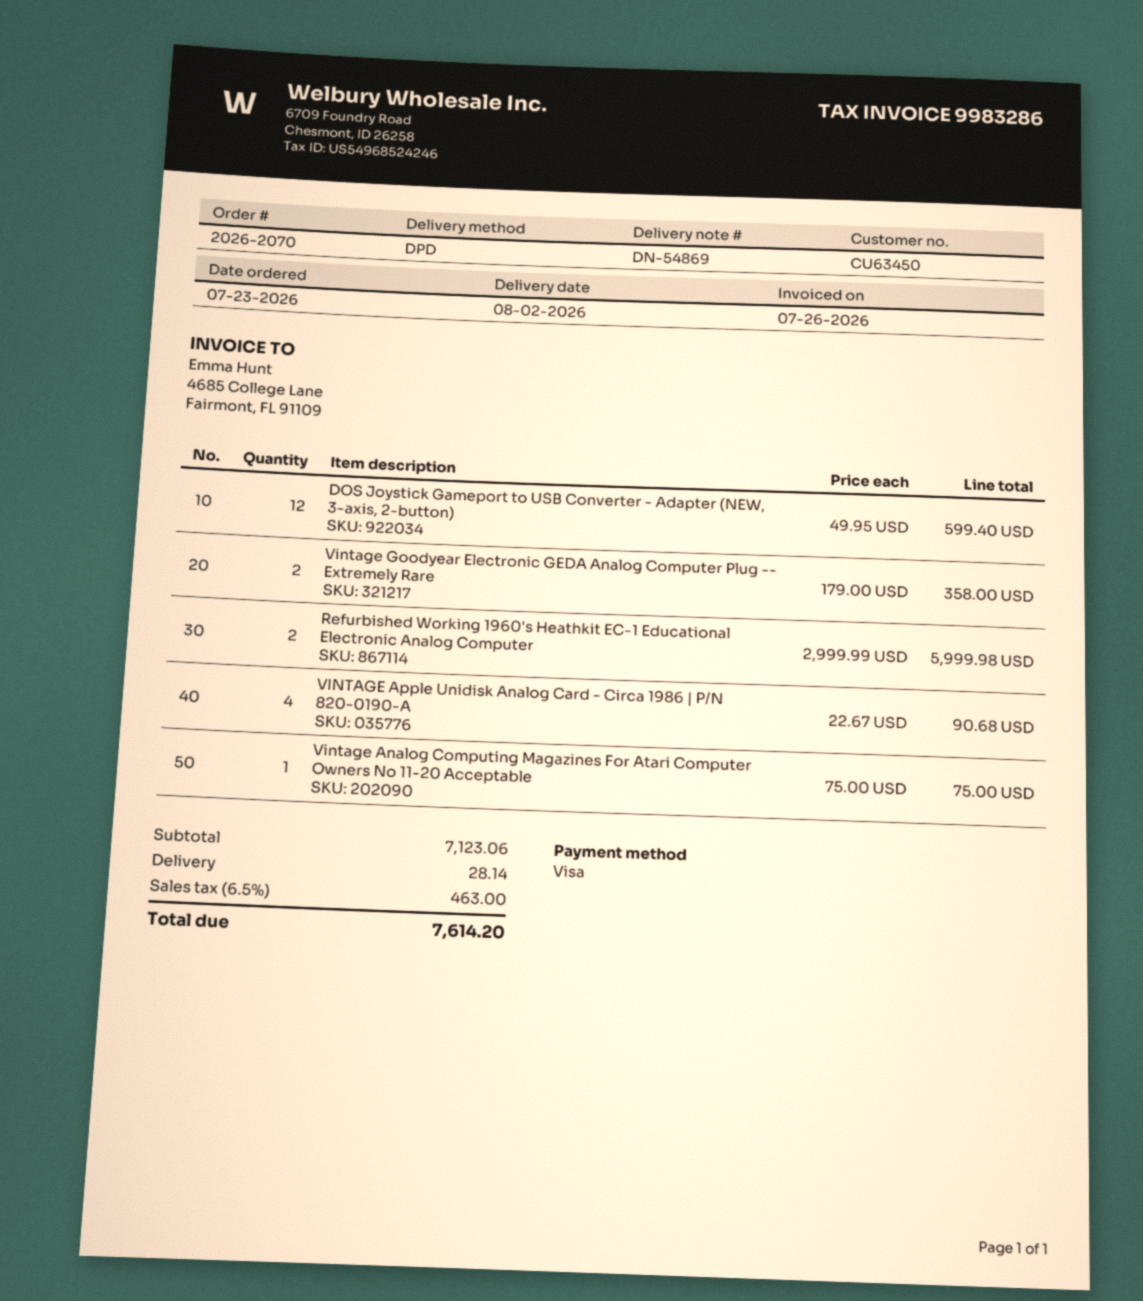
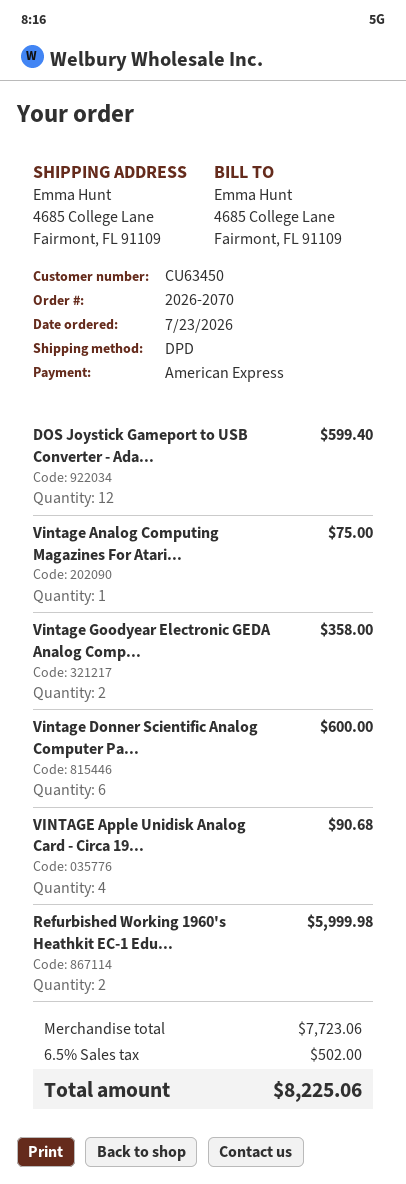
payment method: Visa -> American Express
Vintage Donner Scientific Analog Computer Pa...: none -> 6 for 600.00
subtotal: 7123.06 -> 7723.06
shipping: 28.14 -> none
tax: 6.5% = 463.00 -> 6.5% = 502.00
total: 7614.20 -> 8225.06

